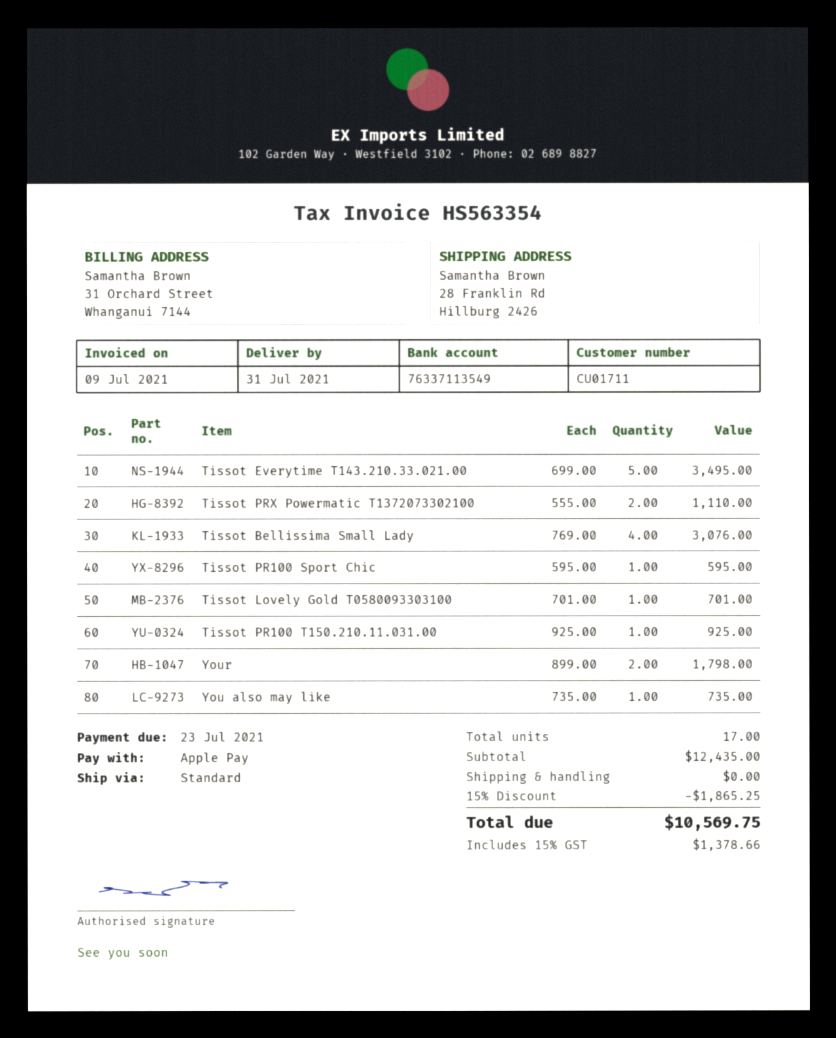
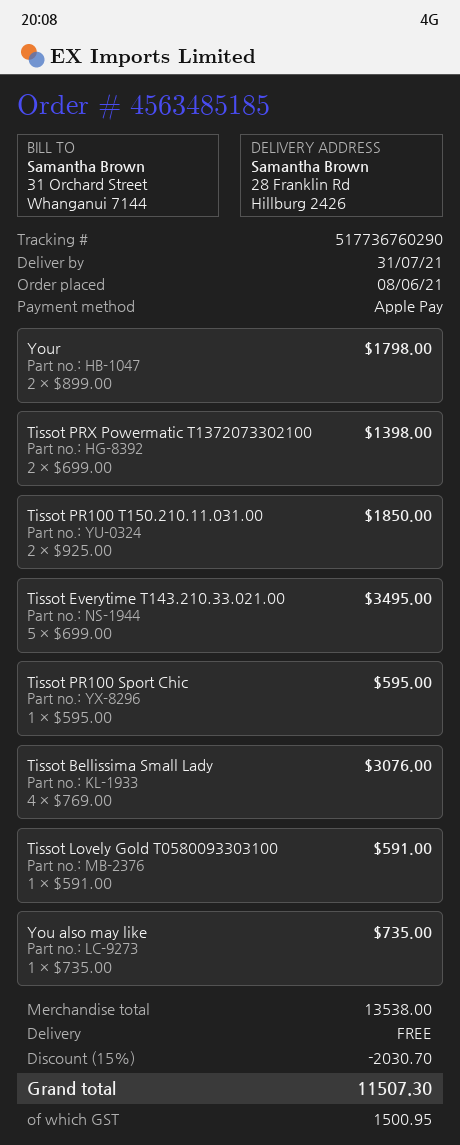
Tissot PRX Powermatic T1372073302100: 2 x 555.00 = 1110.00 -> 2 x 699.00 = 1398.00
Tissot Lovely Gold T0580093303100: 1 x 701.00 = 701.00 -> 1 x 591.00 = 591.00
Tissot PR100 T150.210.11.031.00: 1 x 925.00 = 925.00 -> 2 x 925.00 = 1850.00
subtotal: 12435.00 -> 13538.00
discount: 15% = 1865.25 -> 15% = 2030.70
tax: 1378.66 -> 1500.95
total: 10569.75 -> 11507.30

